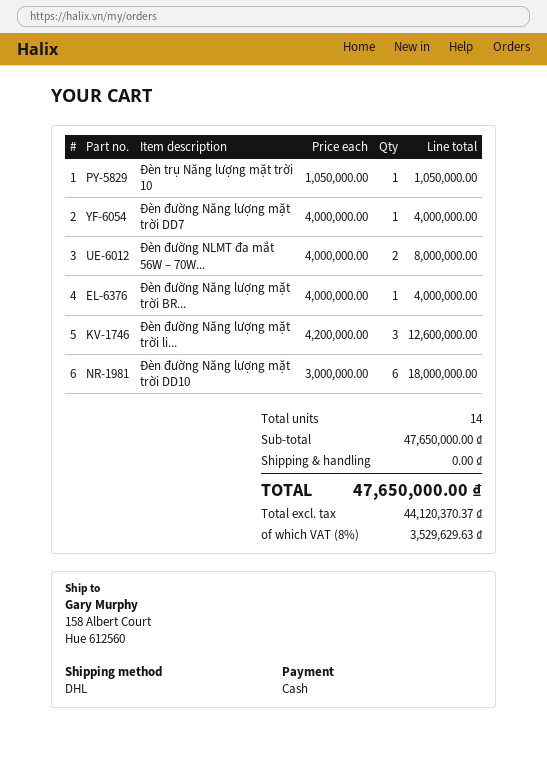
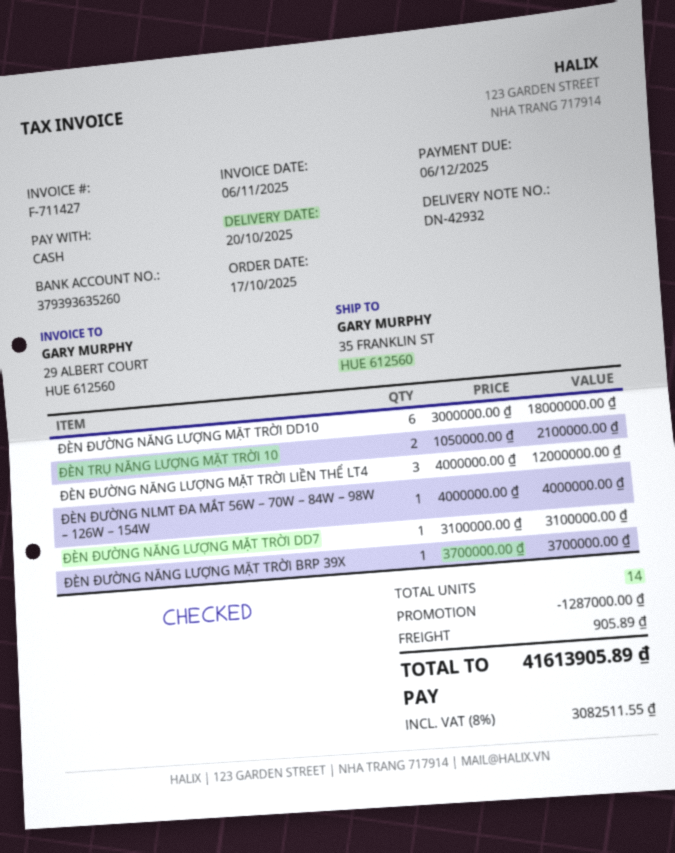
ship to: 158 Albert Court, Hue 612560 -> 35 FRANKLIN ST, HUE 612560
Đèn trụ Năng lượng mặt trời 10: 1 x 1050000.00 = 1050000.00 -> 2 x 1050000.00 = 2100000.00
Đèn đường Năng lượng mặt trời DD7: 1 x 4000000.00 = 4000000.00 -> 1 x 3100000.00 = 3100000.00
Đèn đường NLMT đa mắt 56W – 70W...: 2 x 4000000.00 = 8000000.00 -> 1 x 4000000.00 = 4000000.00
Đèn đường Năng lượng mặt trời BR...: 1 x 4000000.00 = 4000000.00 -> 1 x 3700000.00 = 3700000.00
Đèn đường Năng lượng mặt trời li...: 3 x 4200000.00 = 12600000.00 -> 3 x 4000000.00 = 12000000.00
discount: none -> 1287000.00
shipping: 0.00 -> 905.89
tax: 8% = 3529629.63 -> 8% = 3082511.55
total: 47650000.00 -> 41613905.89

